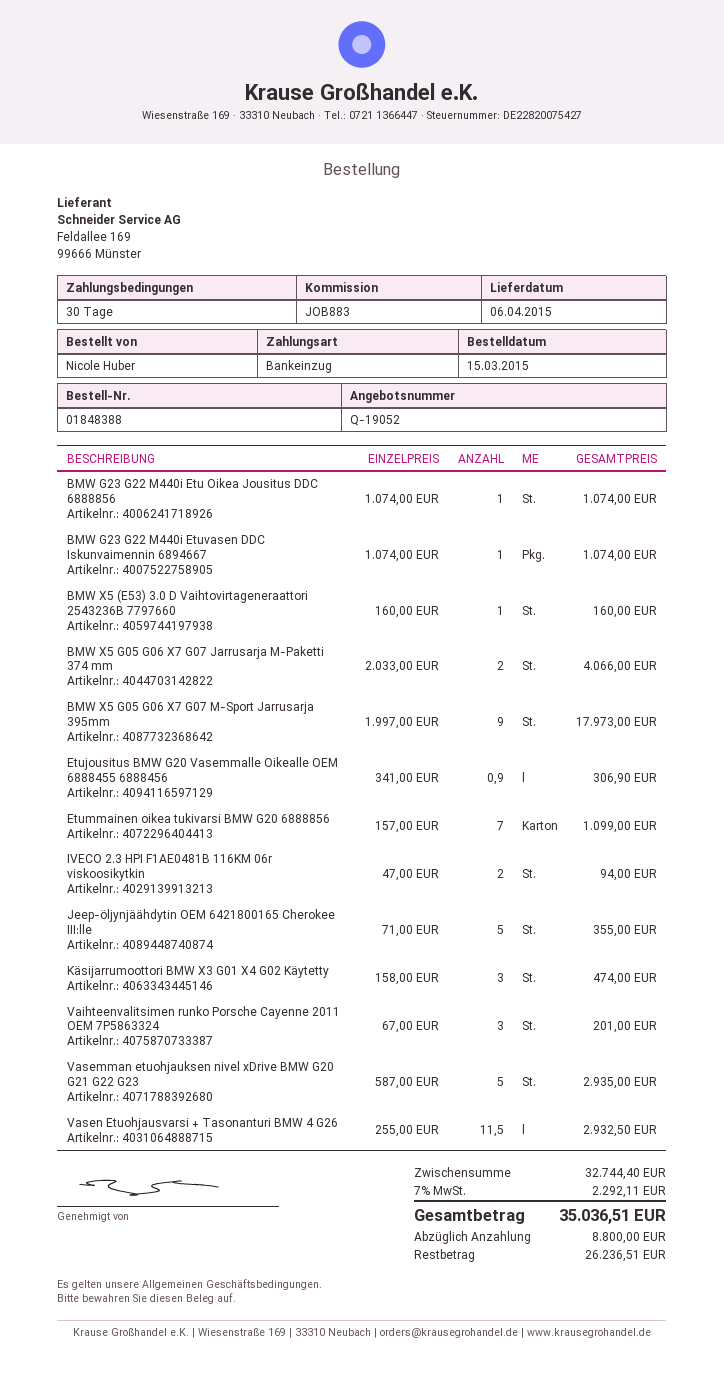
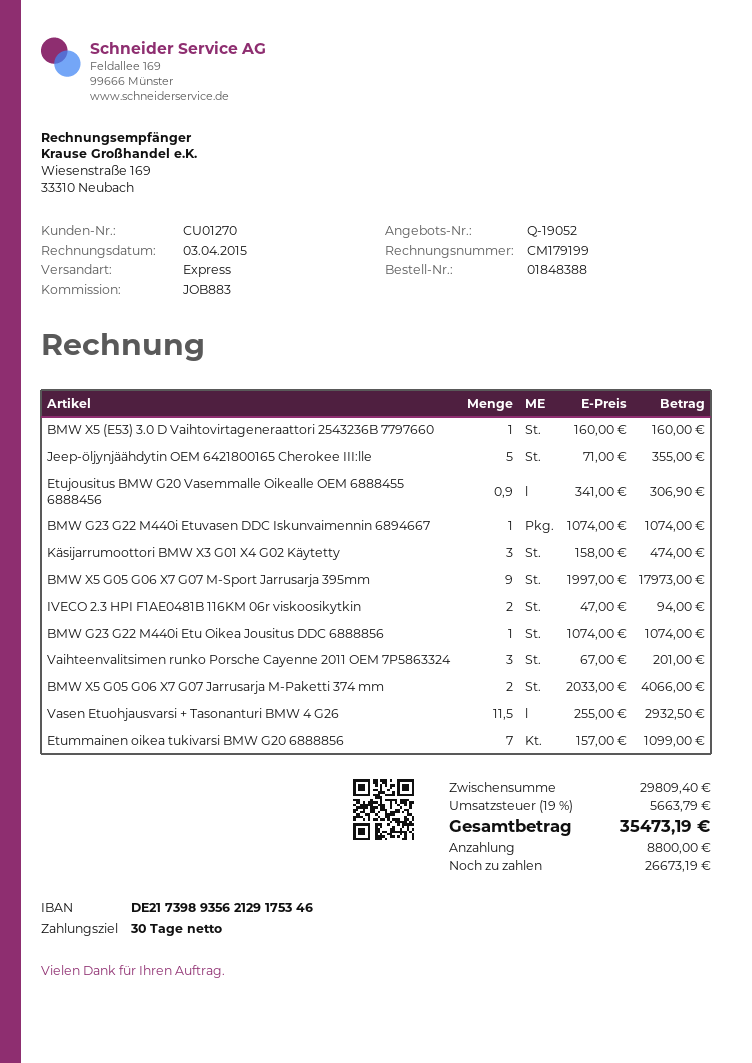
Vasemman etuohjauksen nivel xDrive BMW G20 G21 G22 G23: 5 x 587.00 = 2935.00 -> none
subtotal: 32744.40 -> 29809.40
tax: 7% = 2292.11 -> 19% = 5663.79
total: 35036.51 -> 35473.19
balance: 26236.51 -> 26673.19

